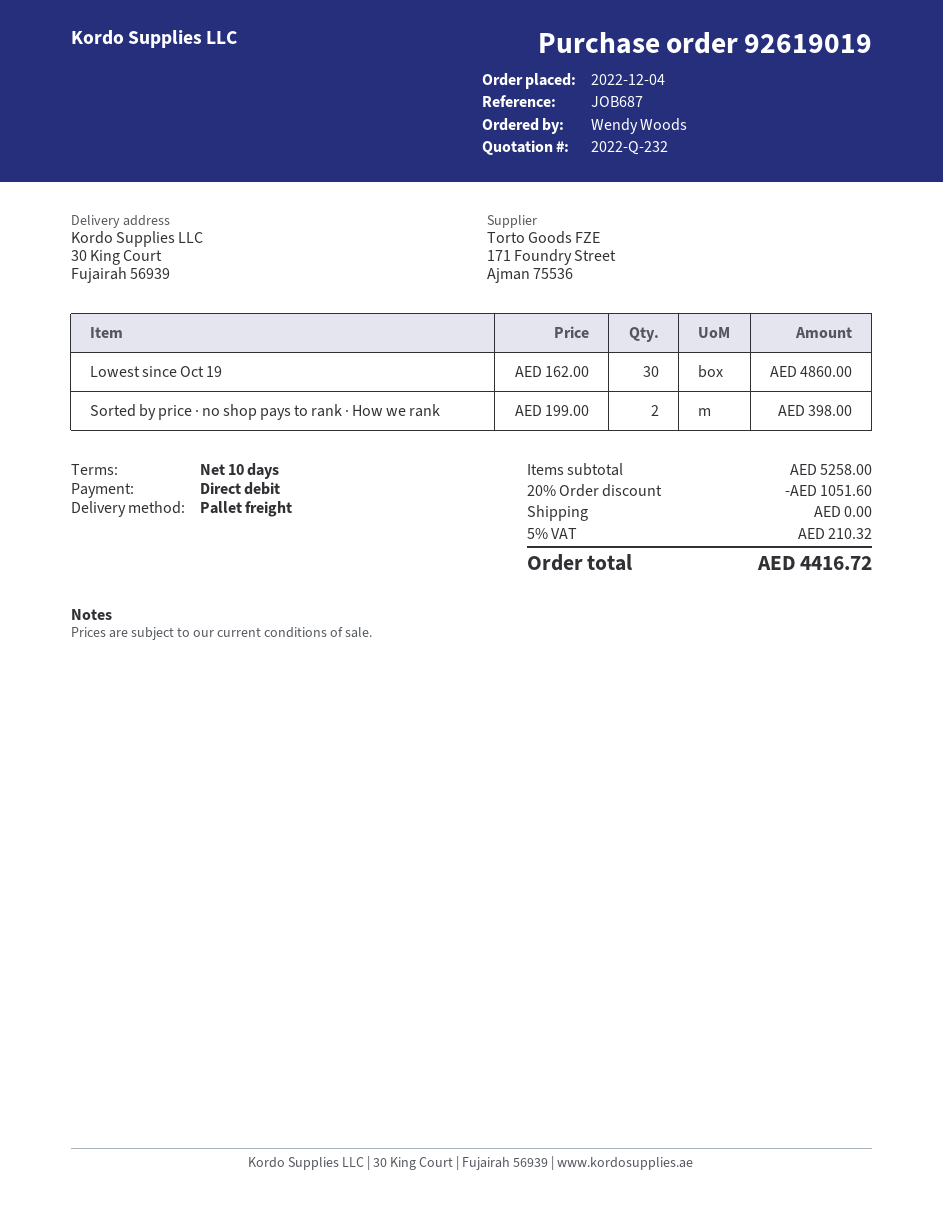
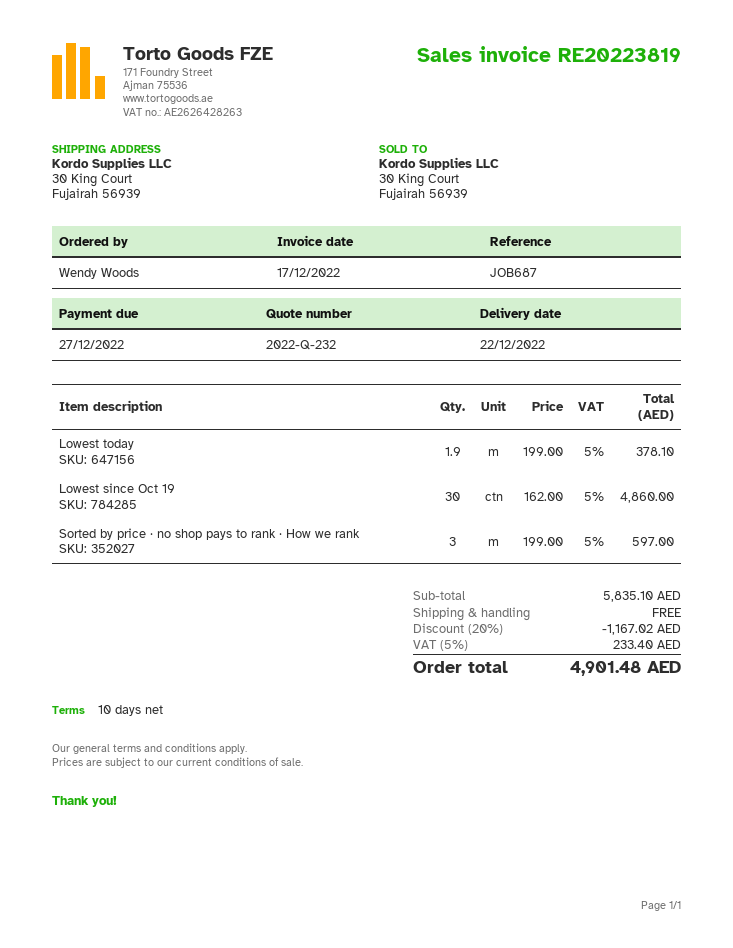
Sorted by price · no shop pays to rank · How we rank: 2 x 199.00 = 398.00 -> 3 x 199.00 = 597.00
Lowest today: none -> 1.9 x 199.00 = 378.10
subtotal: 5258.00 -> 5835.10
discount: 20% = 1051.60 -> 20% = 1167.02
tax: 5% = 210.32 -> 5% = 233.40
total: 4416.72 -> 4901.48

